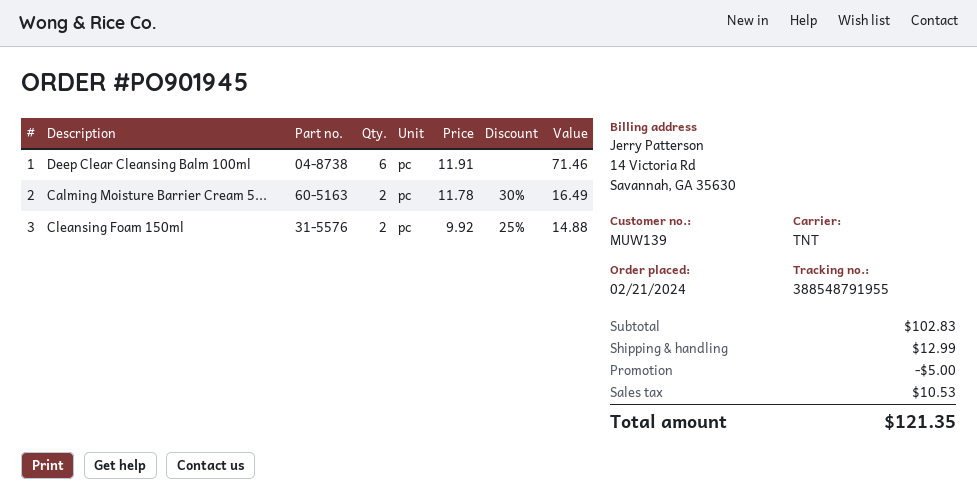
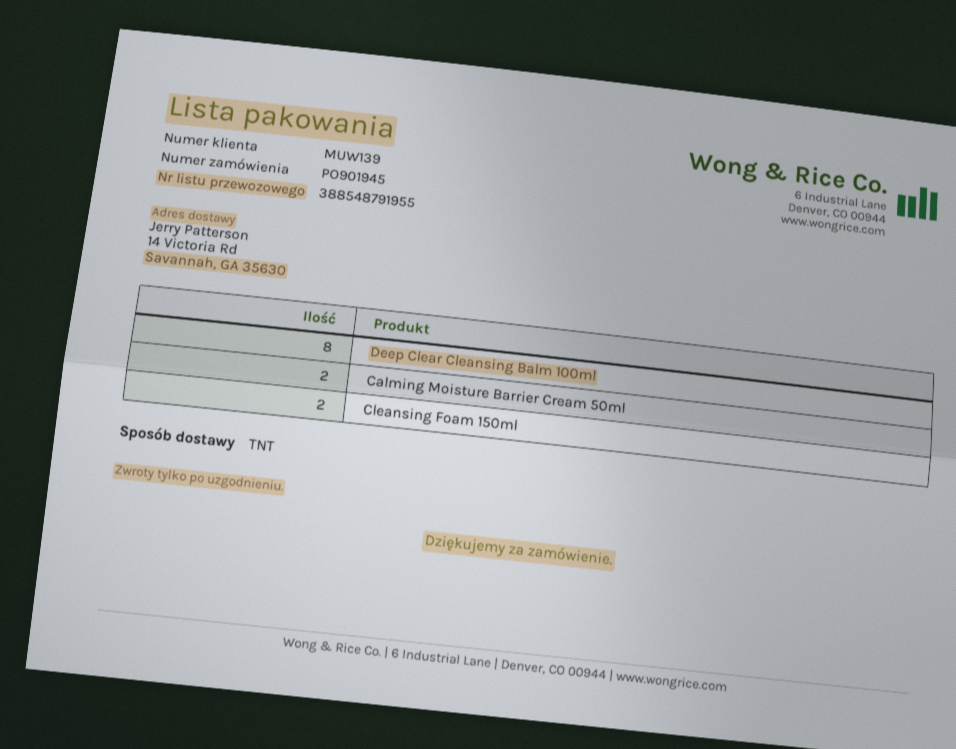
Deep Clear Cleansing Balm 100ml: 6 -> 8

